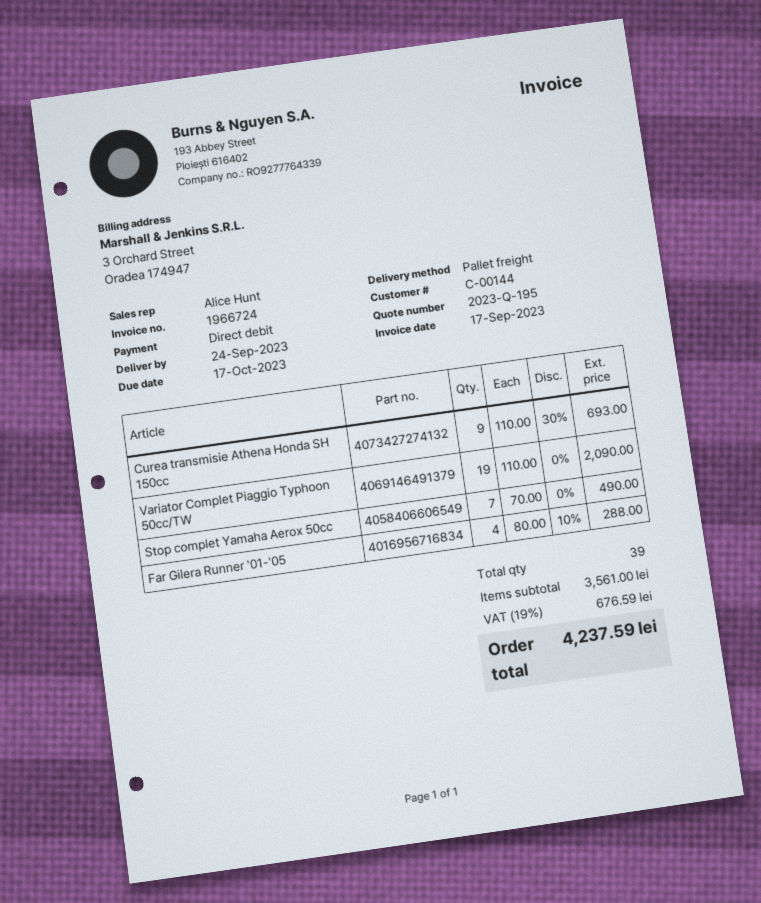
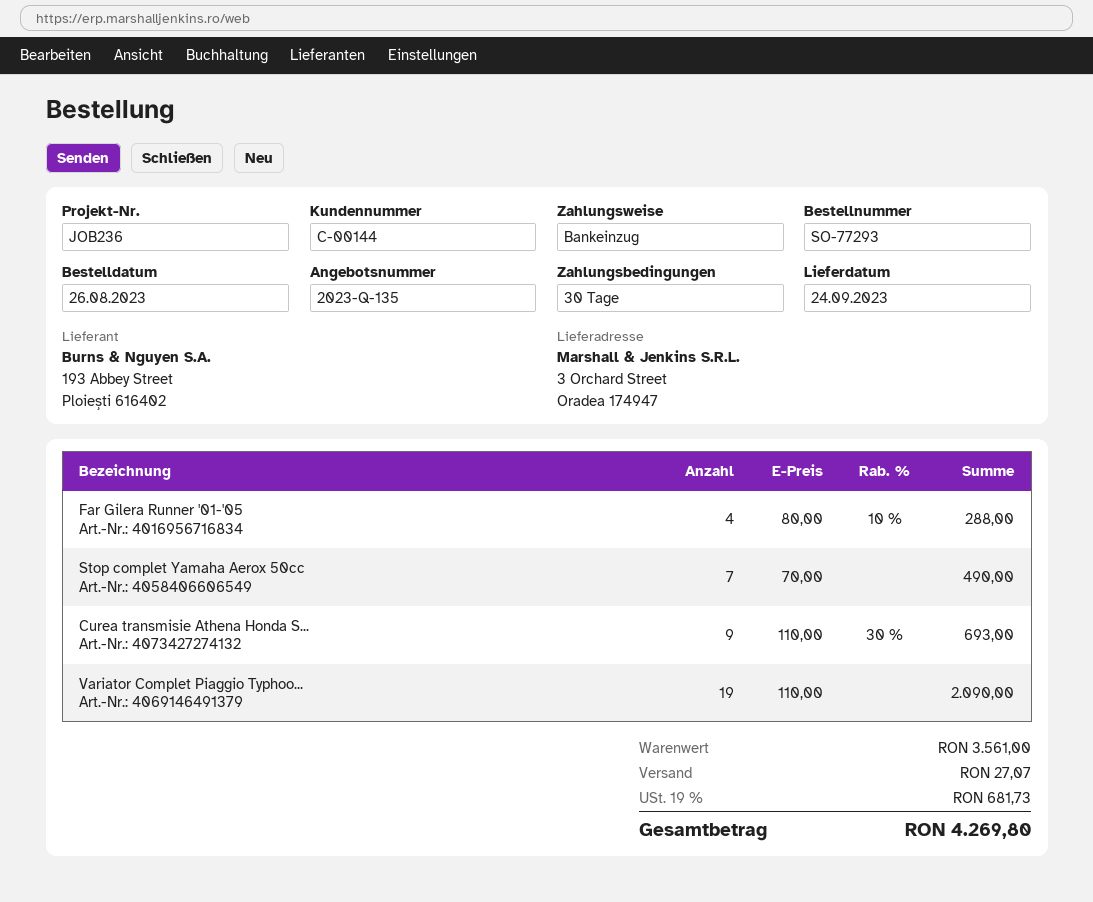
quote number: 2023-Q-195 -> 2023-Q-135
shipping: none -> 27.07
tax: 19% = 676.59 -> 19% = 681.73
total: 4237.59 -> 4269.80

